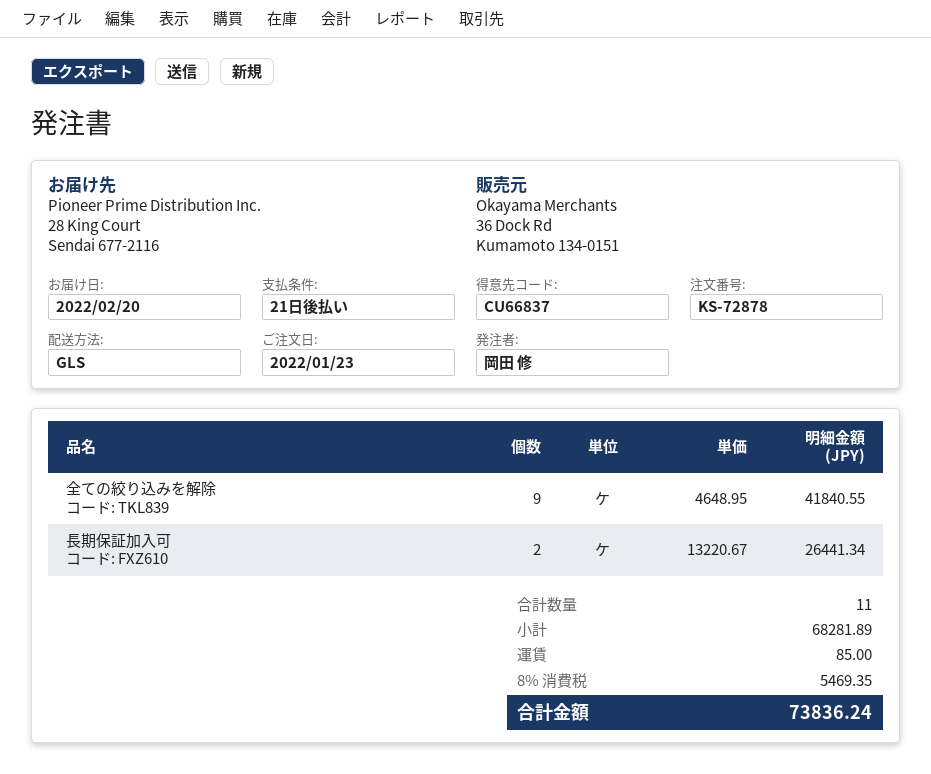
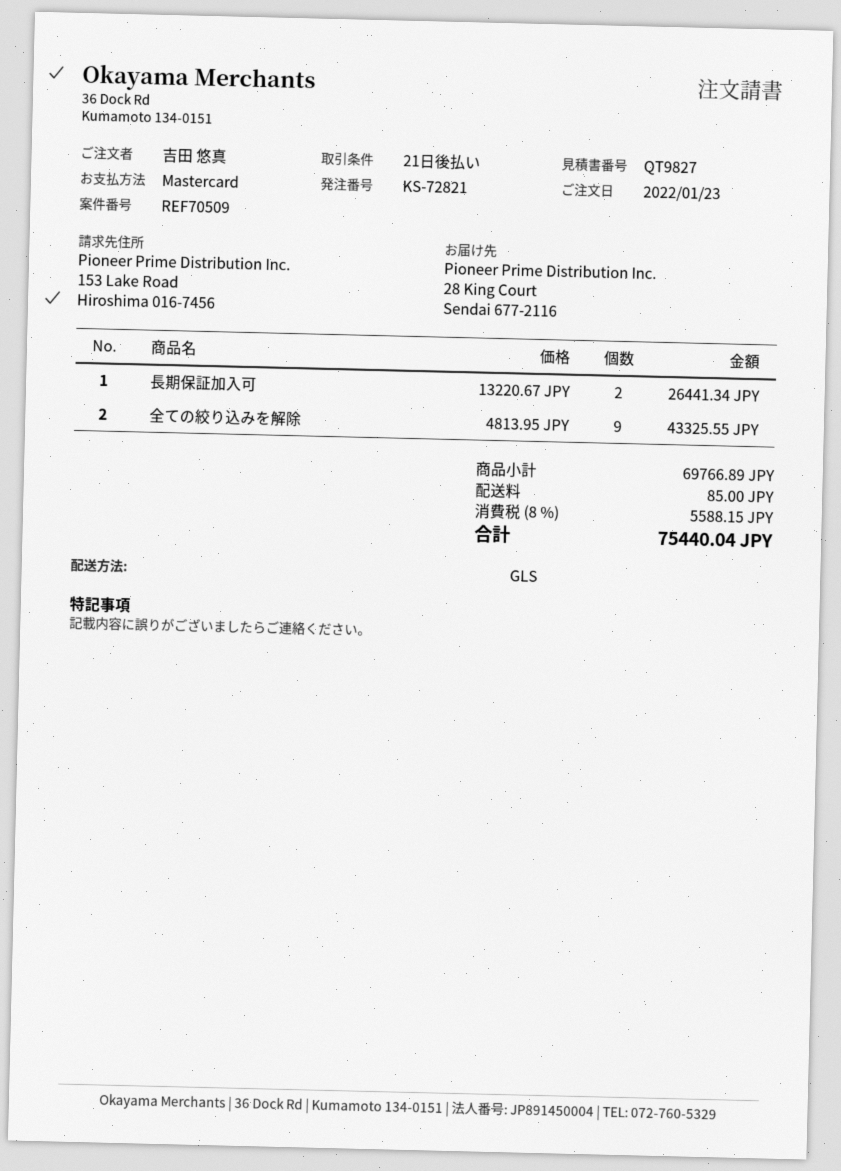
order number: KS-72878 -> KS-72821
ordered by: 岡田 修 -> 吉田 悠真
全ての絞り込みを解除: 9 x 4648.95 = 41840.55 -> 9 x 4813.95 = 43325.55
subtotal: 68281.89 -> 69766.89
tax: 8% = 5469.35 -> 8% = 5588.15
total: 73836.24 -> 75440.04

